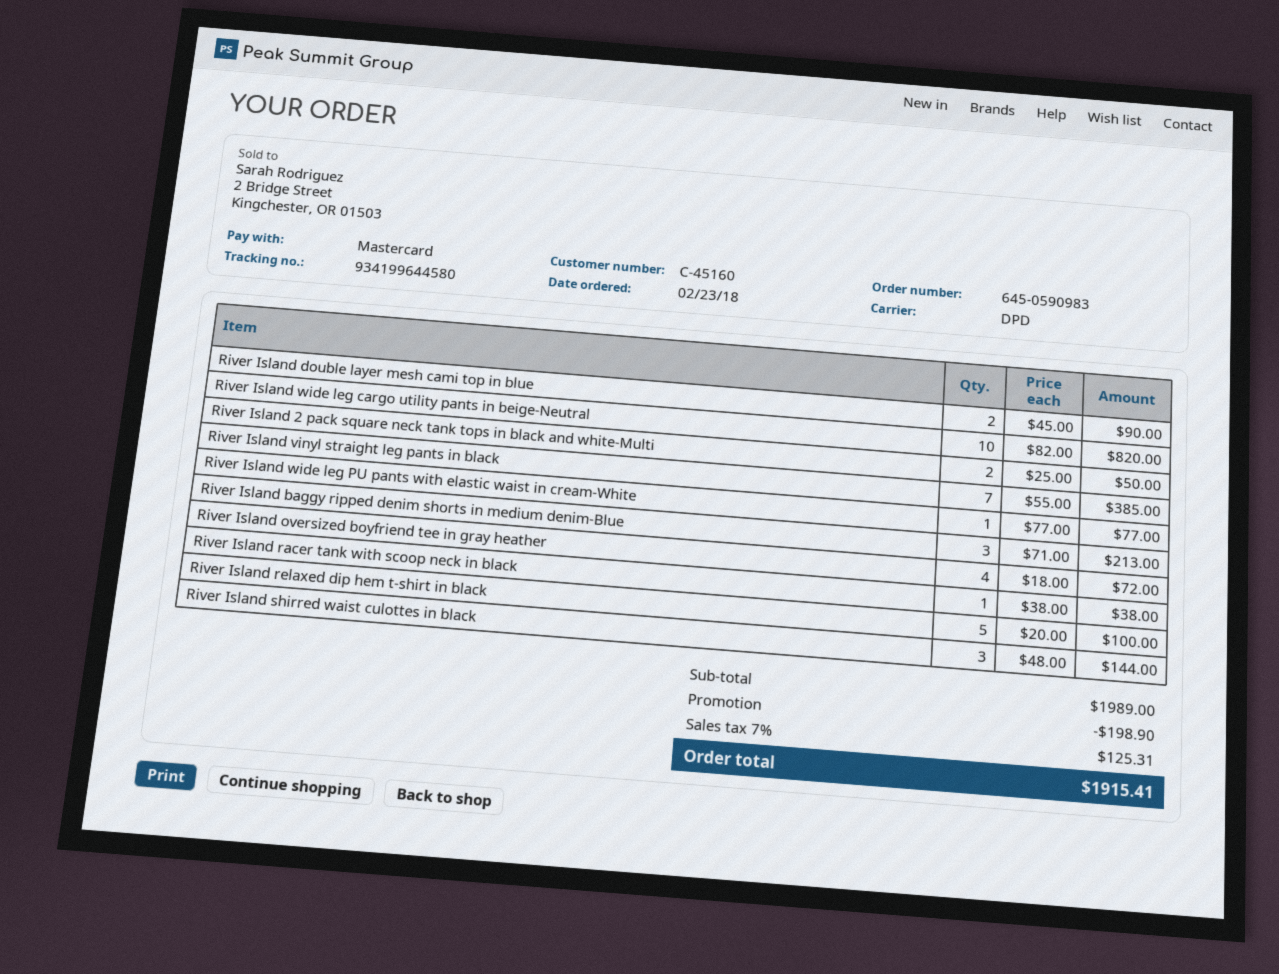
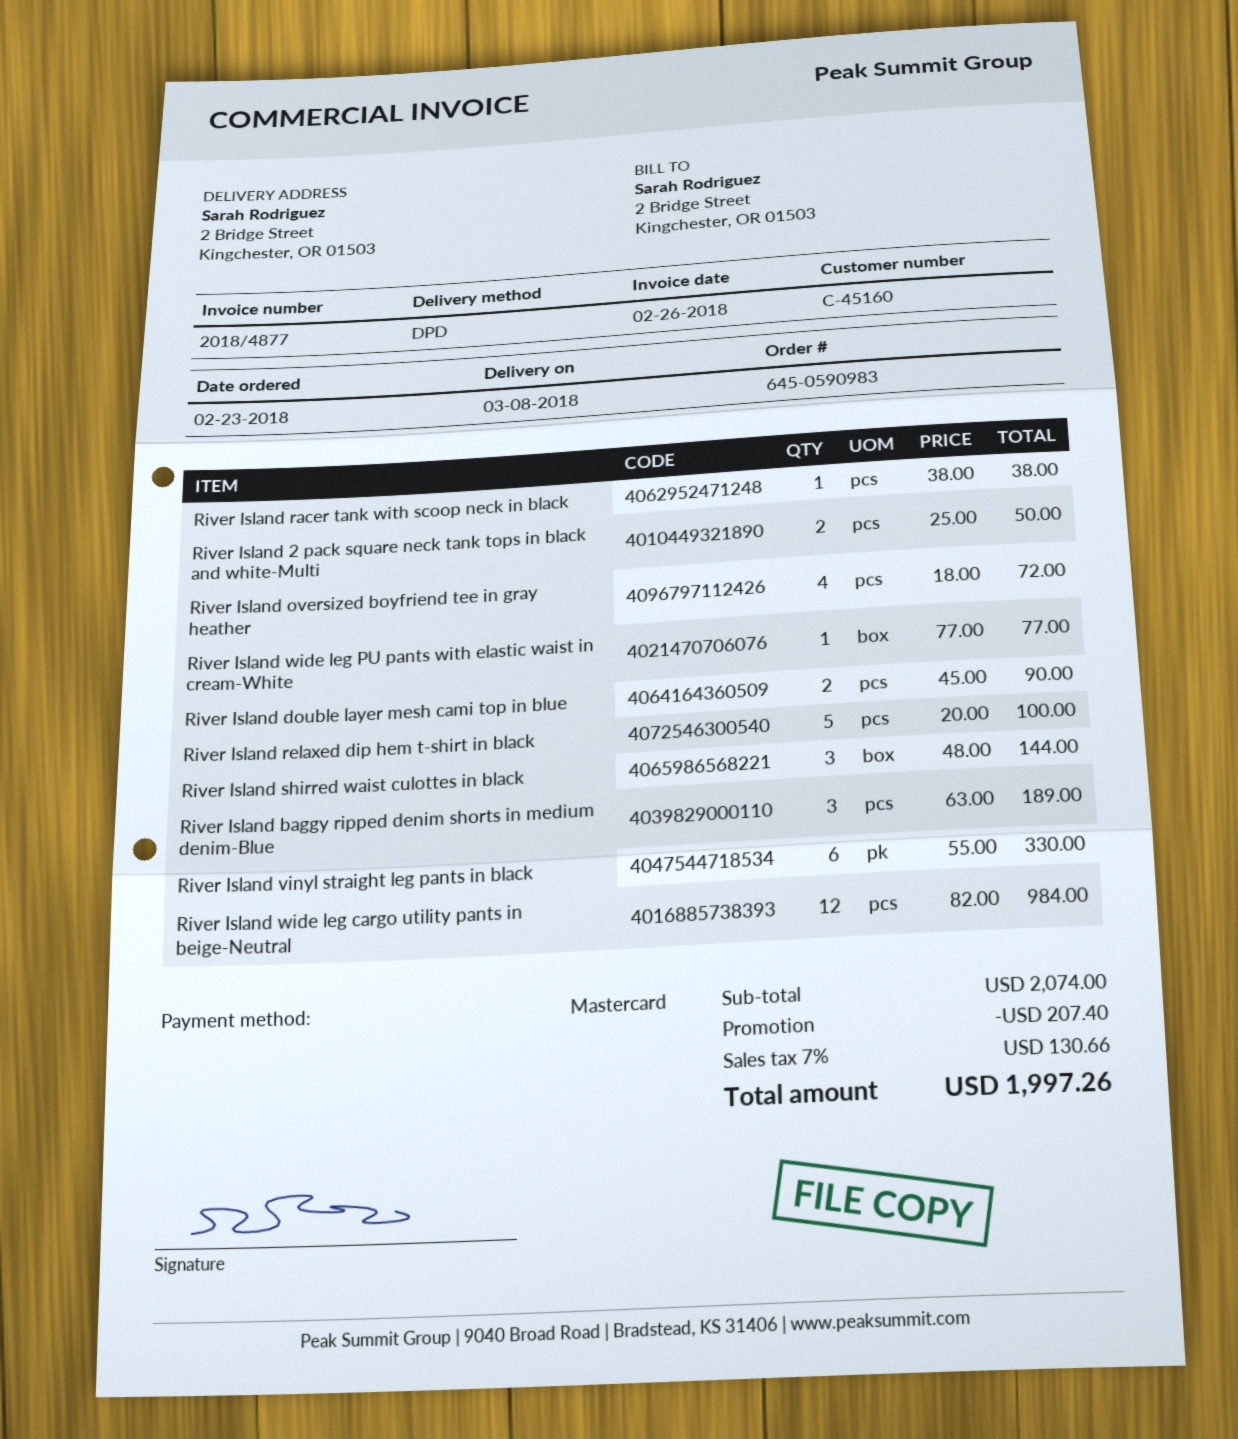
River Island wide leg cargo utility pants in beige-Neutral: 10 x 82.00 = 820.00 -> 12 x 82.00 = 984.00
River Island vinyl straight leg pants in black: 7 x 55.00 = 385.00 -> 6 x 55.00 = 330.00
River Island baggy ripped denim shorts in medium denim-Blue: 3 x 71.00 = 213.00 -> 3 x 63.00 = 189.00
subtotal: 1989.00 -> 2074.00
discount: 198.90 -> 207.40
tax: 7% = 125.31 -> 7% = 130.66
total: 1915.41 -> 1997.26

